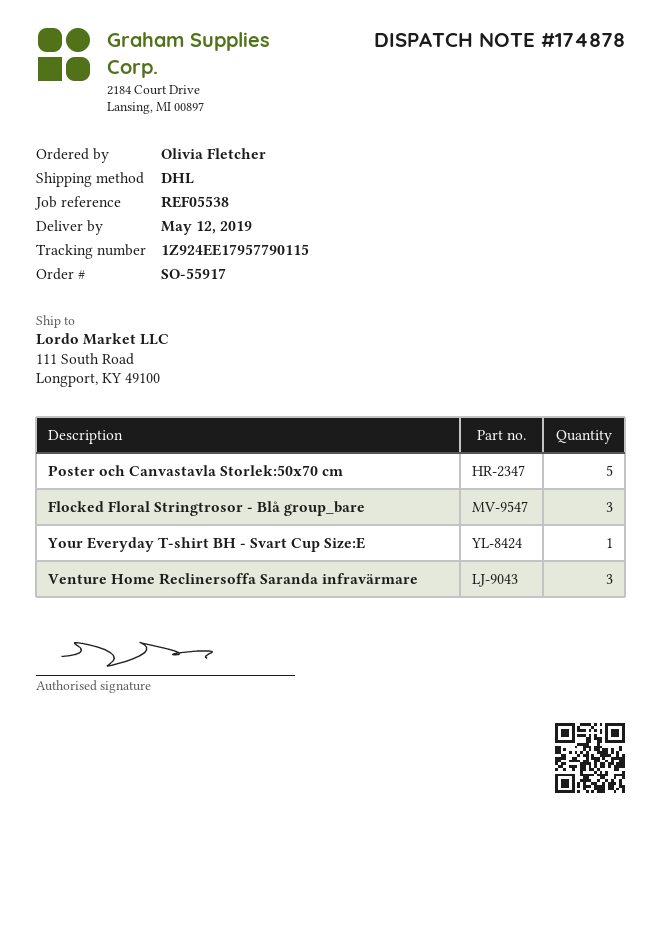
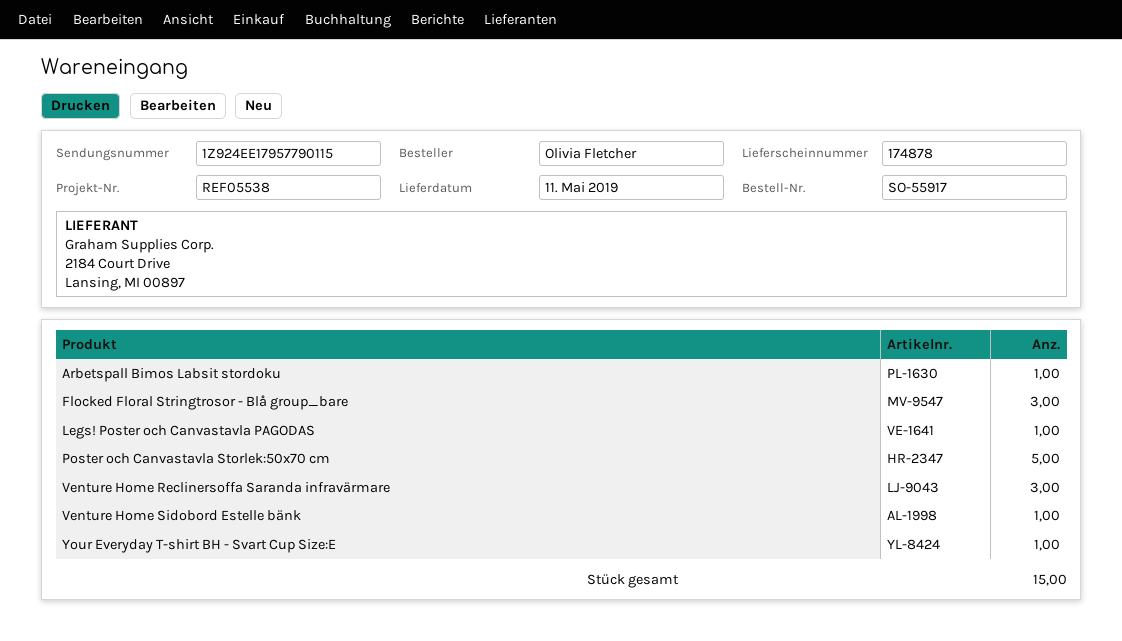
delivery date: 2019-05-12 -> 2019-05-11
Arbetspall Bimos Labsit stordoku: none -> 1
Legs! Poster och Canvastavla PAGODAS: none -> 1
Venture Home Sidobord Estelle bänk: none -> 1

